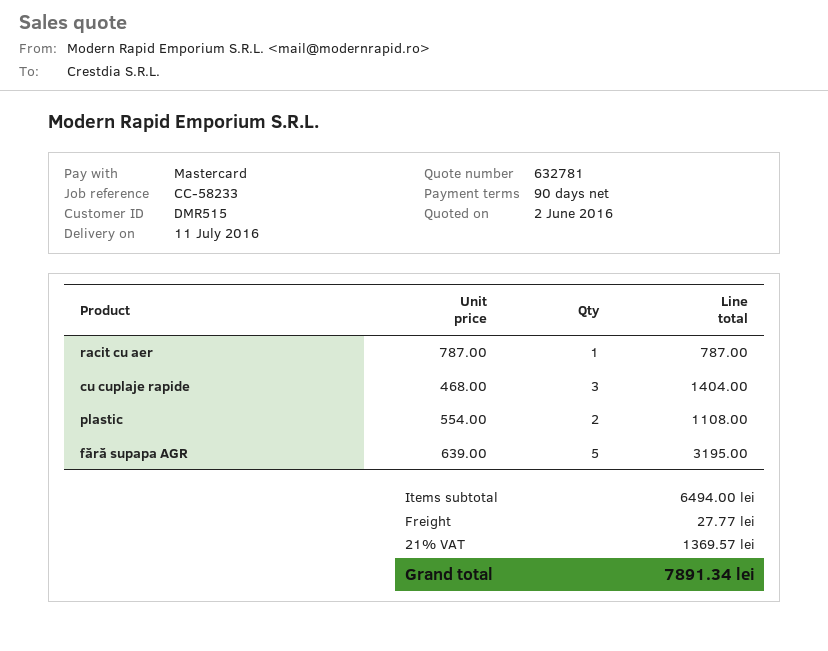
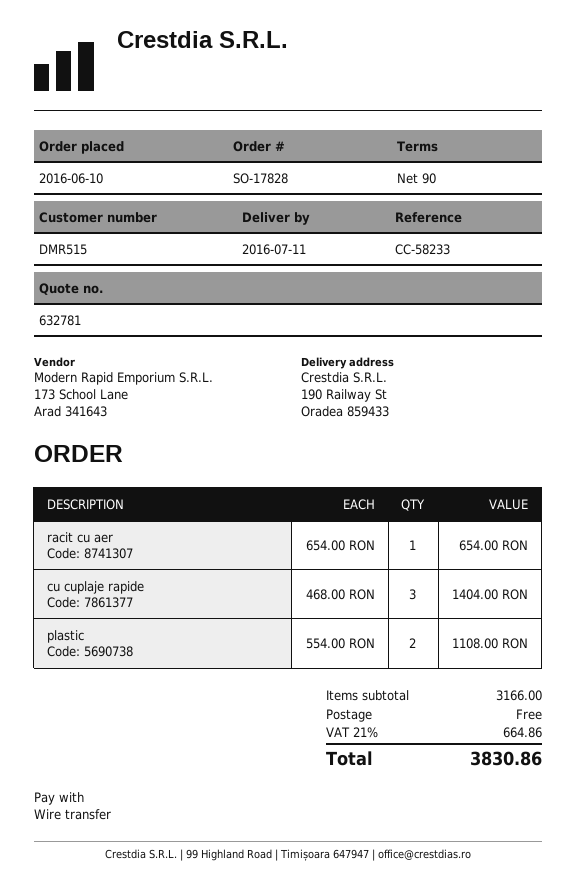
payment method: Mastercard -> bank transfer
racit cu aer: 1 x 787.00 = 787.00 -> 1 x 654.00 = 654.00
fără supapa AGR: 5 x 639.00 = 3195.00 -> none
subtotal: 6494.00 -> 3166.00
shipping: 27.77 -> 0.00
tax: 21% = 1369.57 -> 21% = 664.86
total: 7891.34 -> 3830.86

